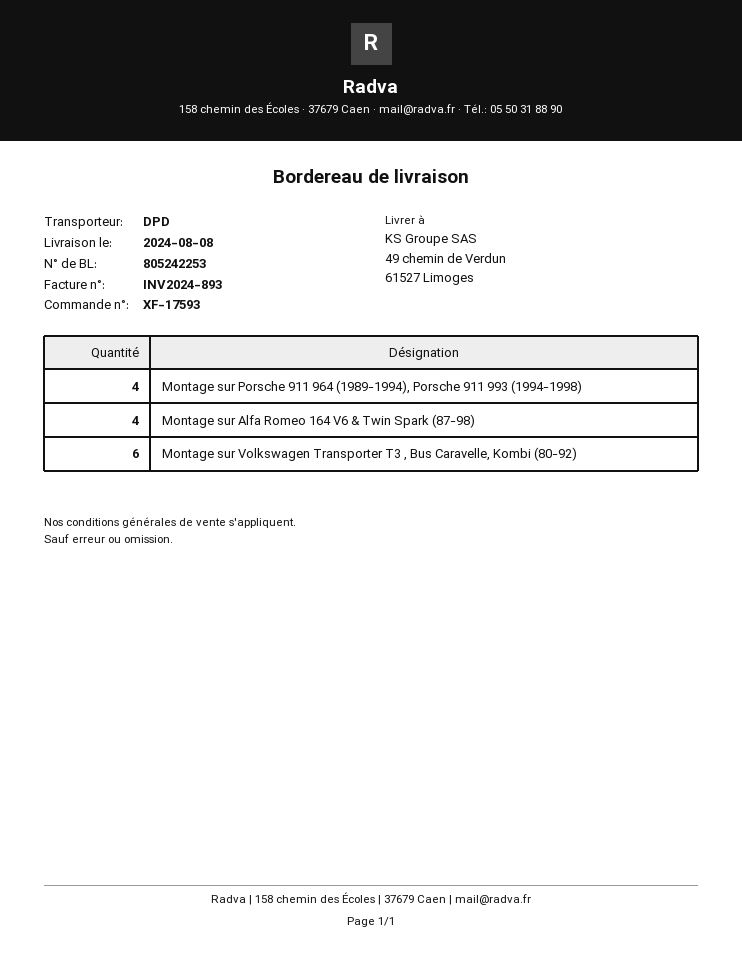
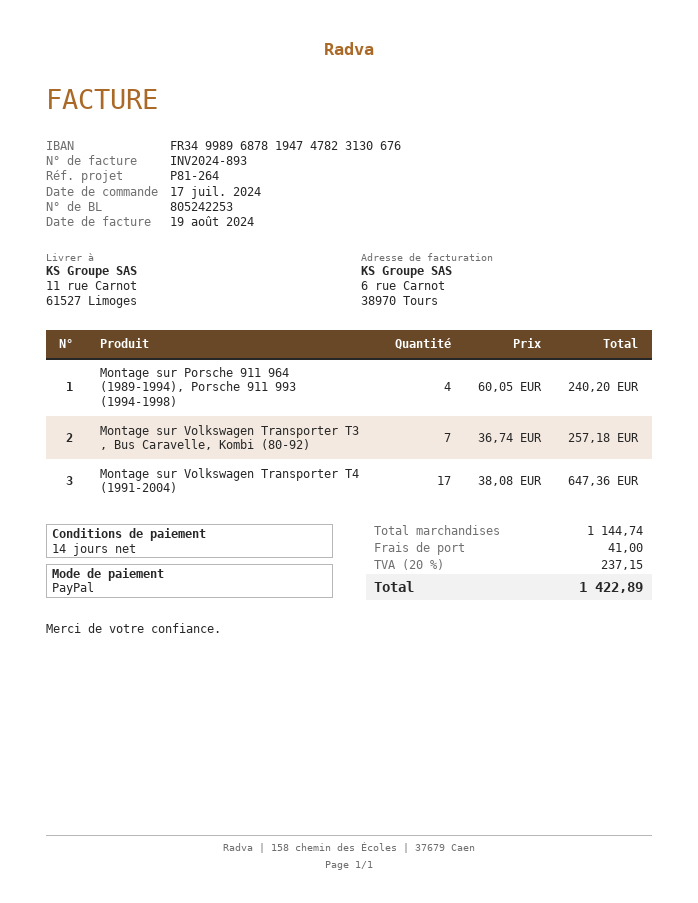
ship to: 49 chemin de Verdun, 61527 Limoges -> 11 rue Carnot, 61527 Limoges
Montage sur Alfa Romeo 164 V6 & Twin Spark (87-98): 4 -> none
Montage sur Volkswagen Transporter T3 , Bus Caravelle, Kombi (80-92): 6 -> 7
Montage sur Volkswagen Transporter T4 (1991-2004): none -> 17

